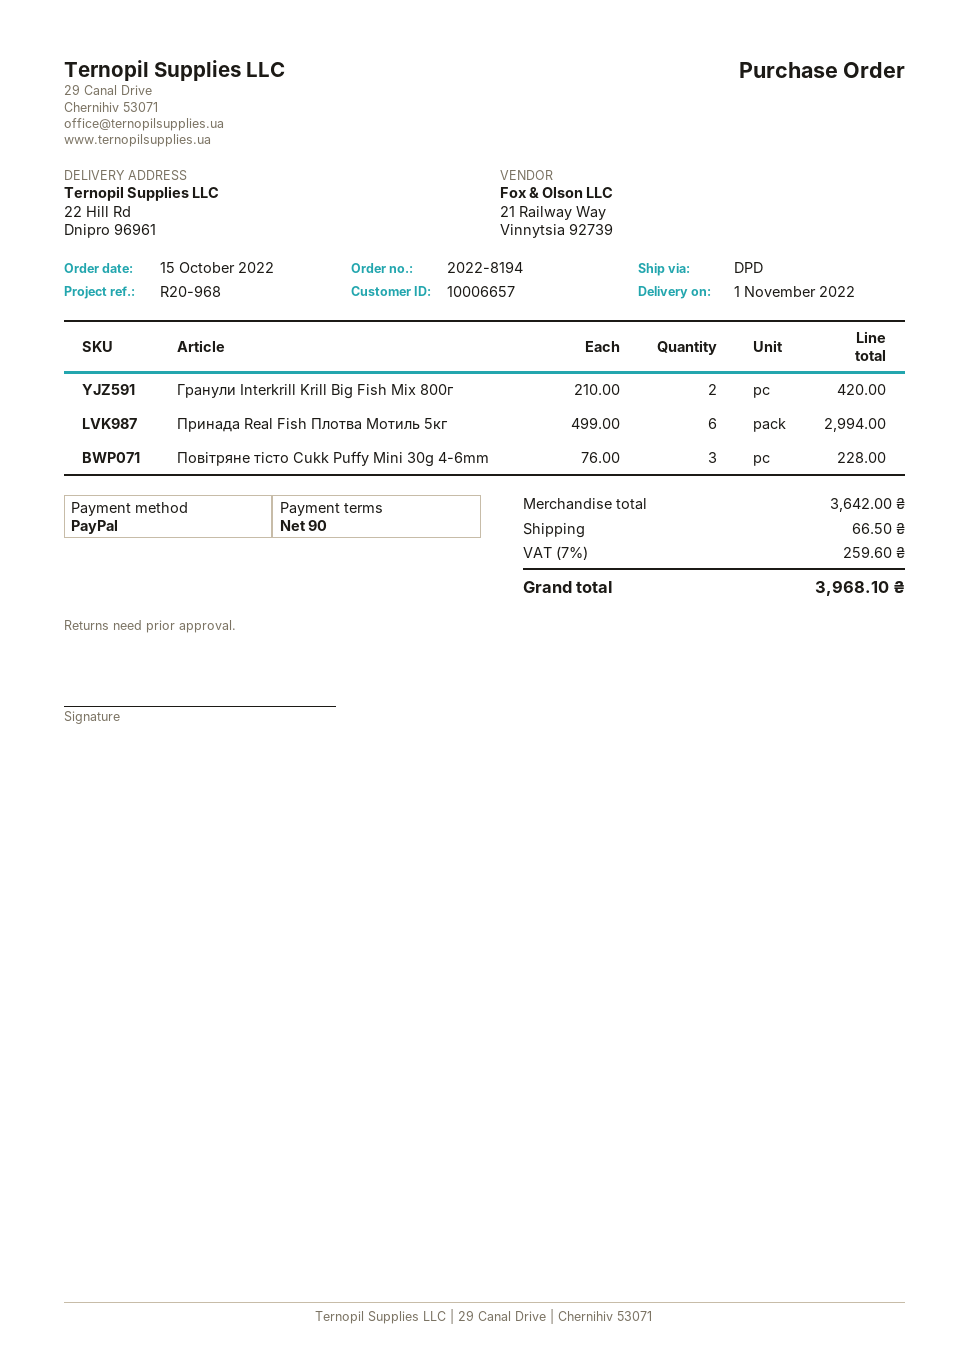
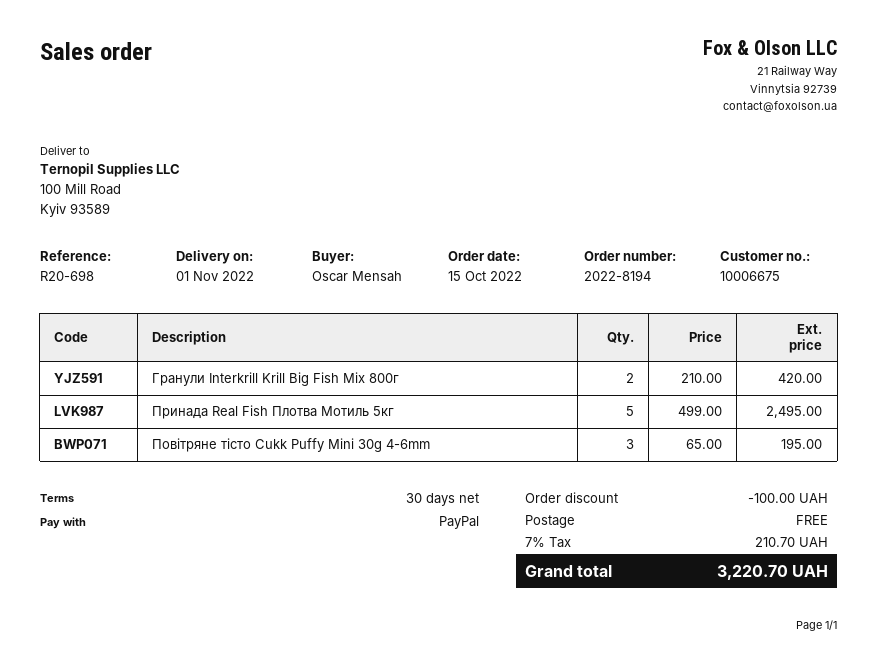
payment terms: 90 days -> 30 days
customer number: 10006657 -> 10006675
reference: R20-968 -> R20-698
ship to: 22 Hill Rd, Dnipro 96961 -> 100 Mill Road, Kyiv 93589
Принада Real Fish Плотва Мотиль 5кг: 6 x 499.00 = 2994.00 -> 5 x 499.00 = 2495.00
Повітряне тісто Cukk Puffy Mini 30g 4-6mm: 3 x 76.00 = 228.00 -> 3 x 65.00 = 195.00
discount: none -> 100.00
shipping: 66.50 -> 0.00
tax: 7% = 259.60 -> 7% = 210.70
total: 3968.10 -> 3220.70

